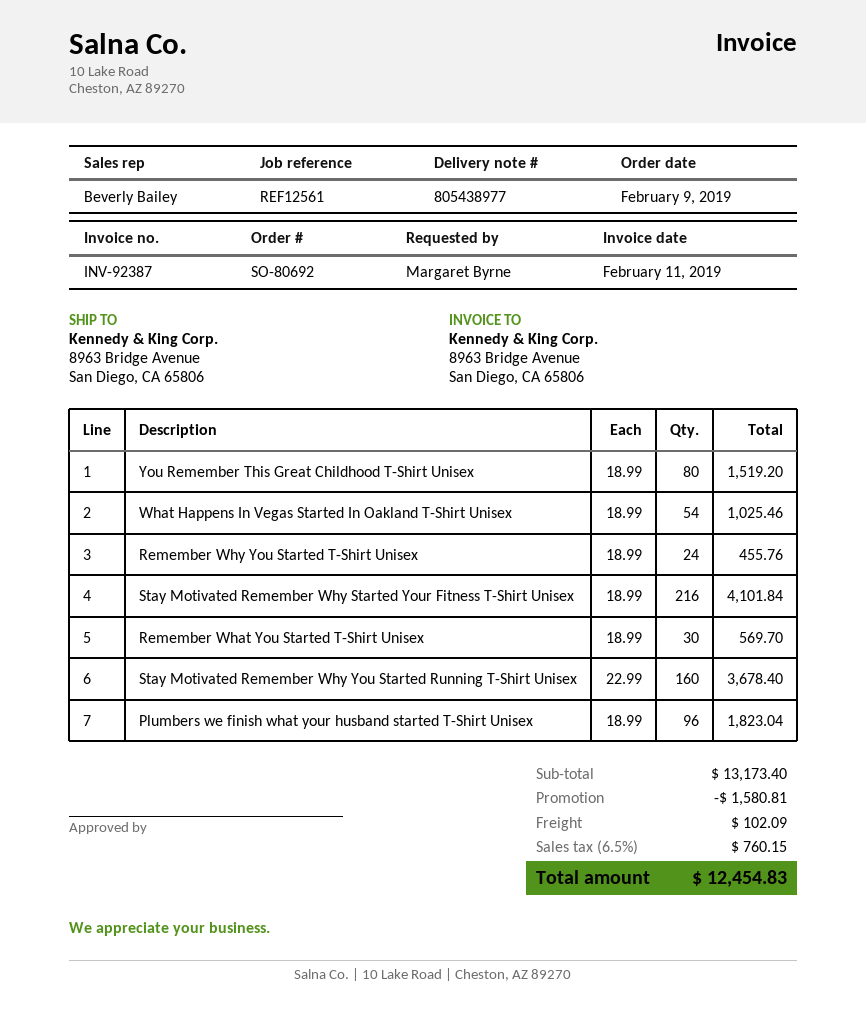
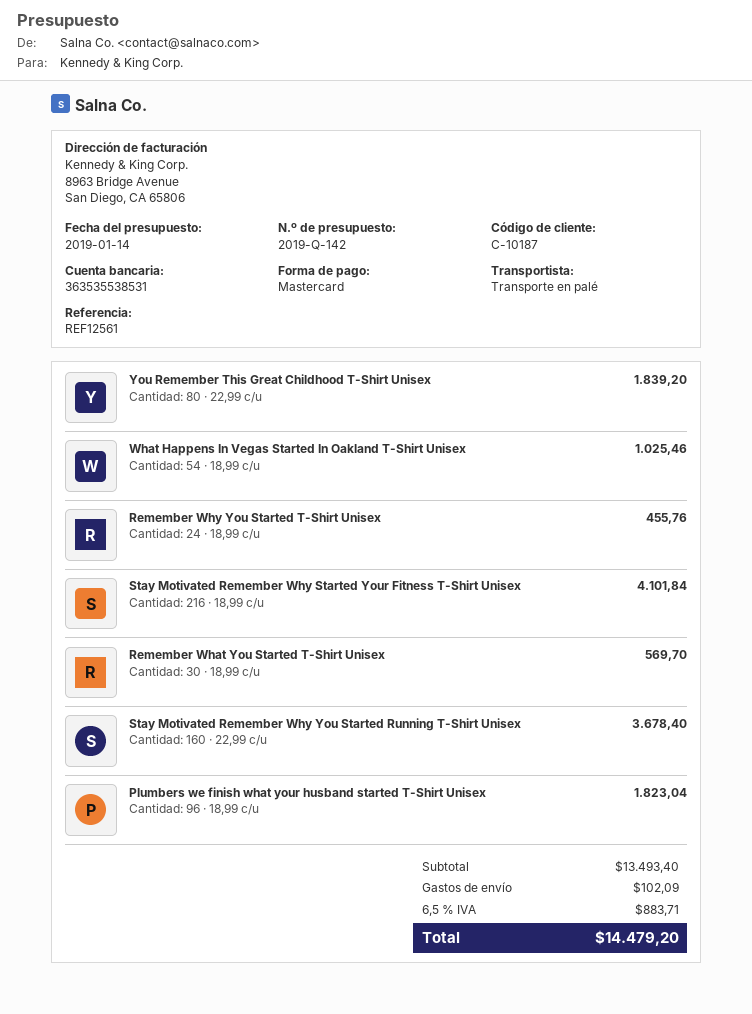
You Remember This Great Childhood T-Shirt Unisex: 80 x 18.99 = 1519.20 -> 80 x 22.99 = 1839.20
subtotal: 13173.40 -> 13493.40
discount: 1580.81 -> none
tax: 6.5% = 760.15 -> 6.5% = 883.71
total: 12454.83 -> 14479.20

